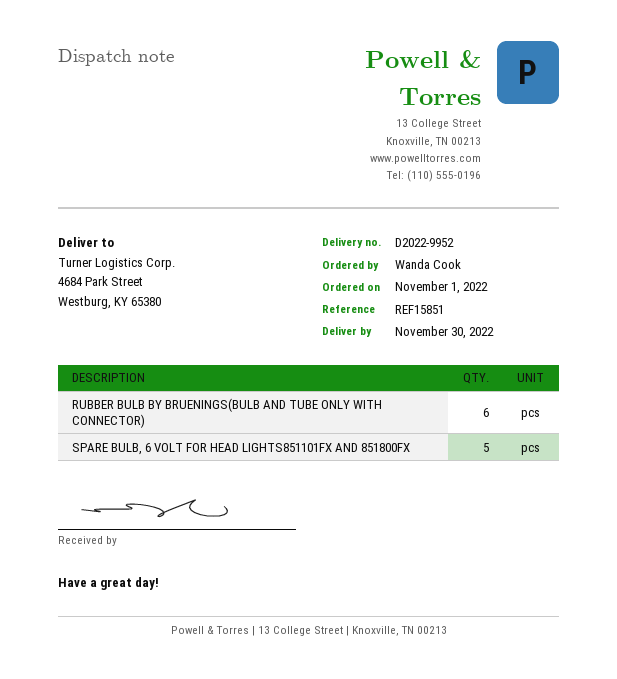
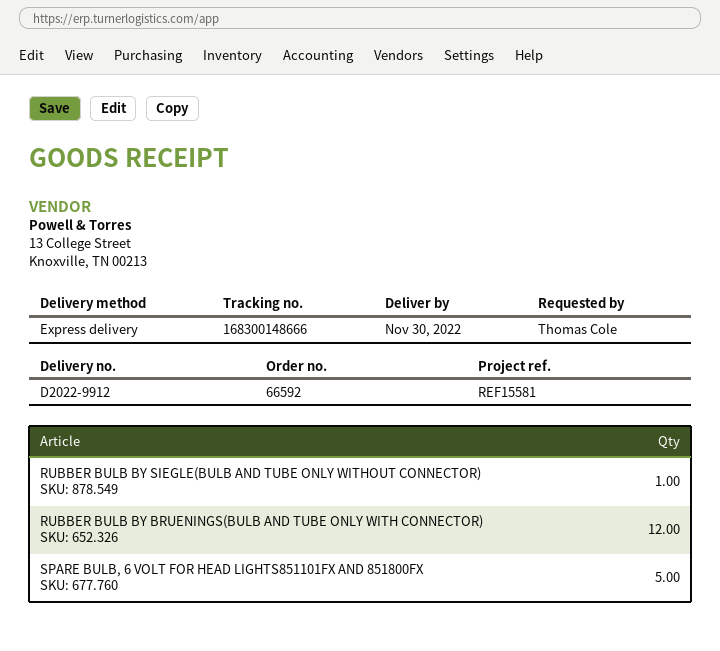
delivery note number: D2022-9952 -> D2022-9912
reference: REF15851 -> REF15581
ordered by: Wanda Cook -> Thomas Cole
RUBBER BULB BY BRUENINGS(BULB AND TUBE ONLY WITH CONNECTOR): 6 -> 12
RUBBER BULB BY SIEGLE(BULB AND TUBE ONLY WITHOUT CONNECTOR): none -> 1

